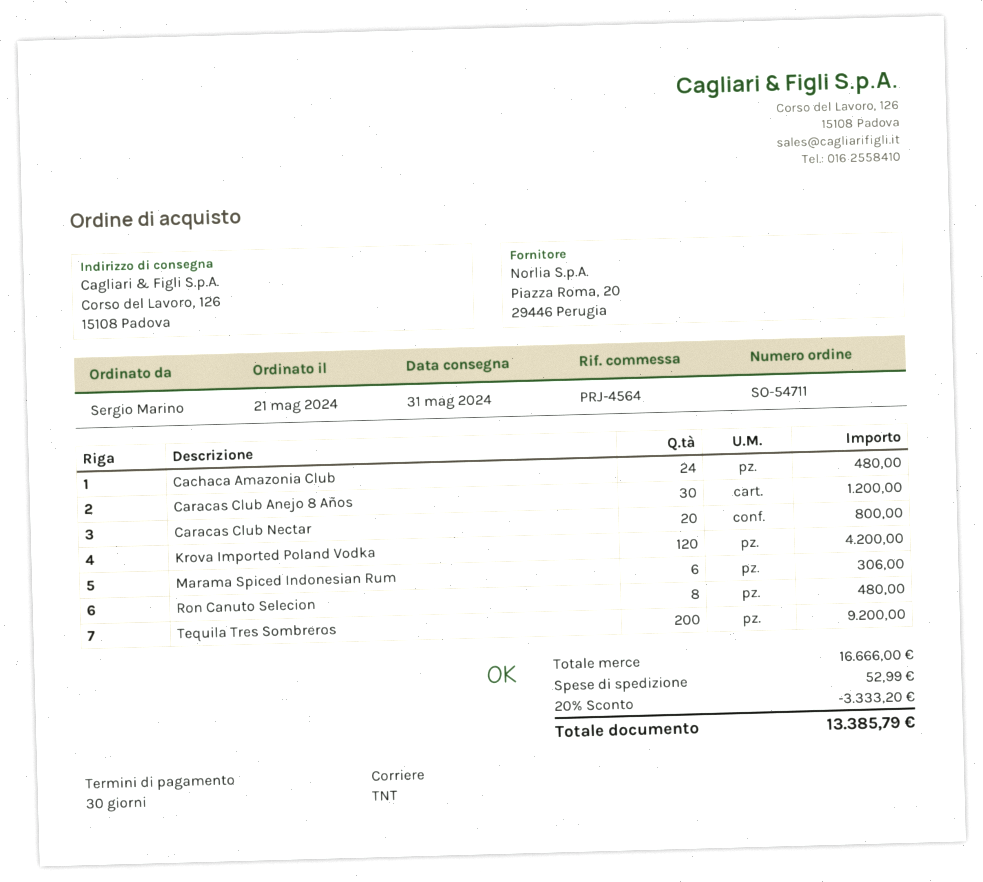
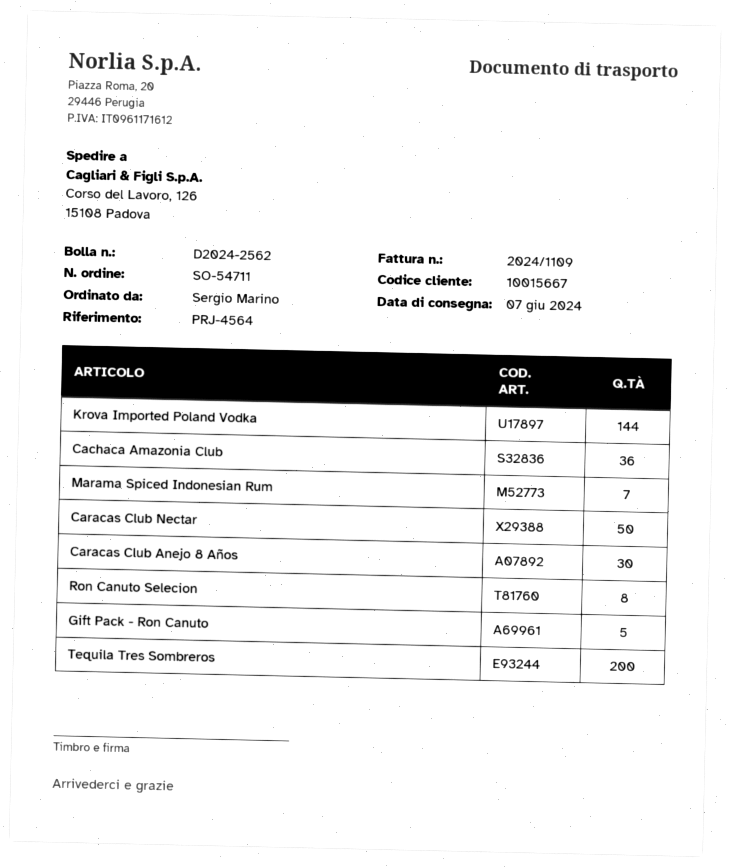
delivery date: 2024-05-31 -> 2024-06-07
Cachaca Amazonia Club: 24 -> 36
Caracas Club Nectar: 20 -> 50
Krova Imported Poland Vodka: 120 -> 144
Marama Spiced Indonesian Rum: 6 -> 7
Gift Pack - Ron Canuto: none -> 5

